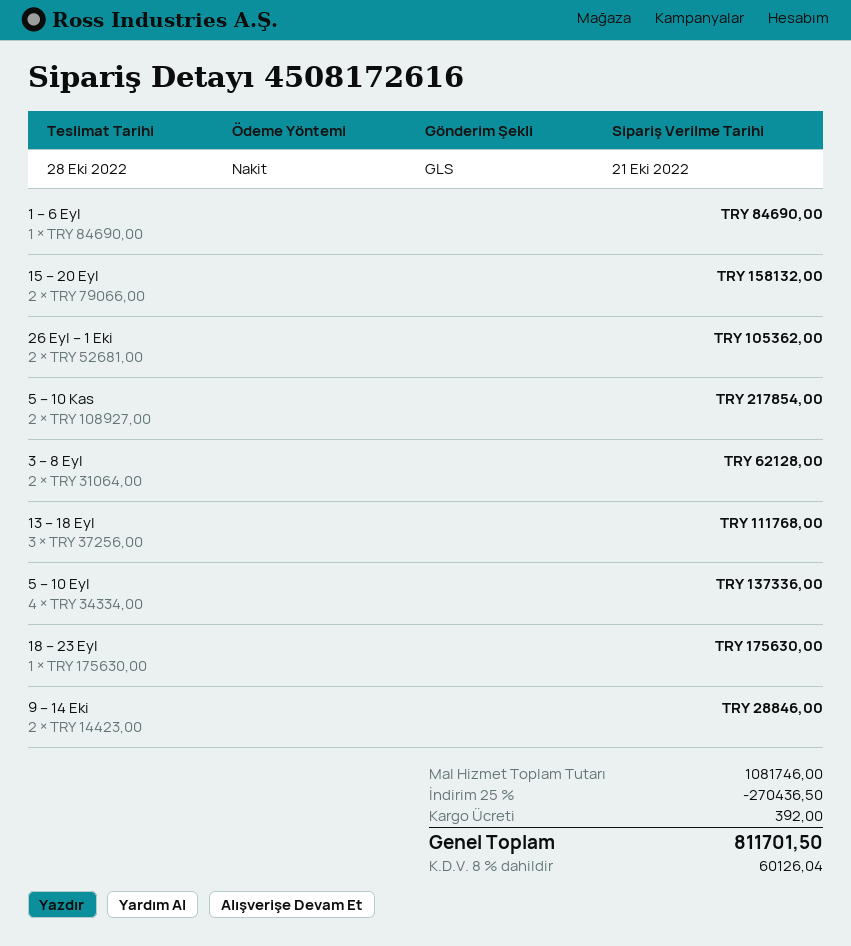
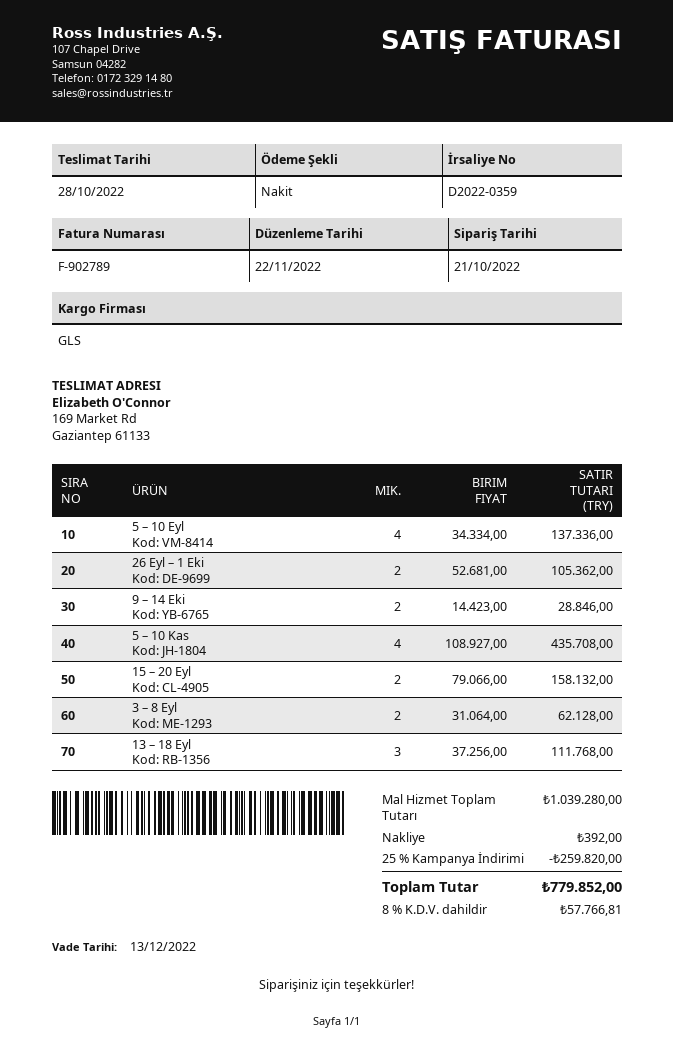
1 – 6 Eyl: 1 x 84690.00 = 84690.00 -> none
5 – 10 Kas: 2 x 108927.00 = 217854.00 -> 4 x 108927.00 = 435708.00
18 – 23 Eyl: 1 x 175630.00 = 175630.00 -> none
subtotal: 1081746.00 -> 1039280.00
discount: 25% = 270436.50 -> 25% = 259820.00
tax: 8% = 60126.04 -> 8% = 57766.81
total: 811701.50 -> 779852.00

